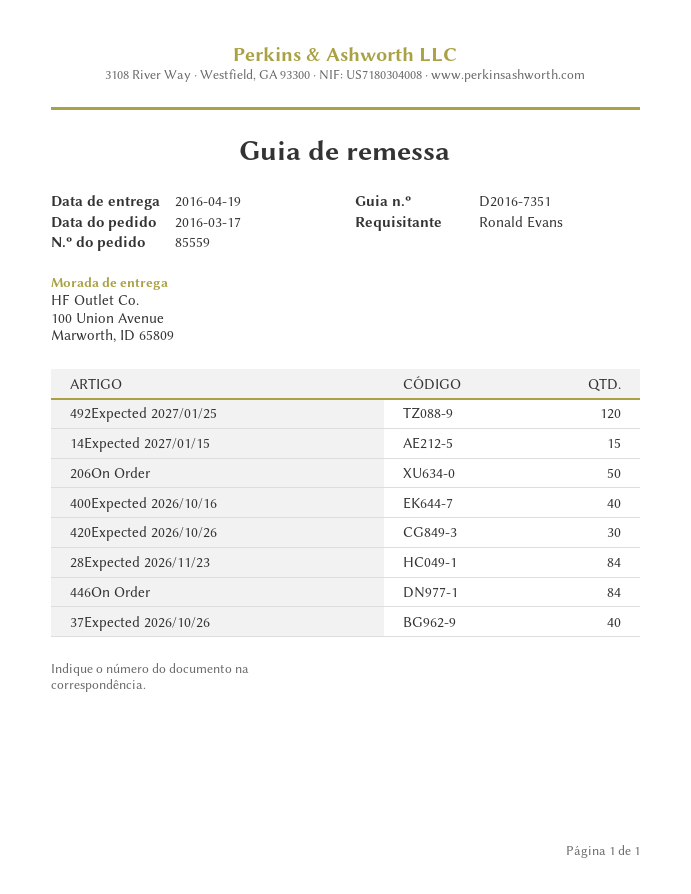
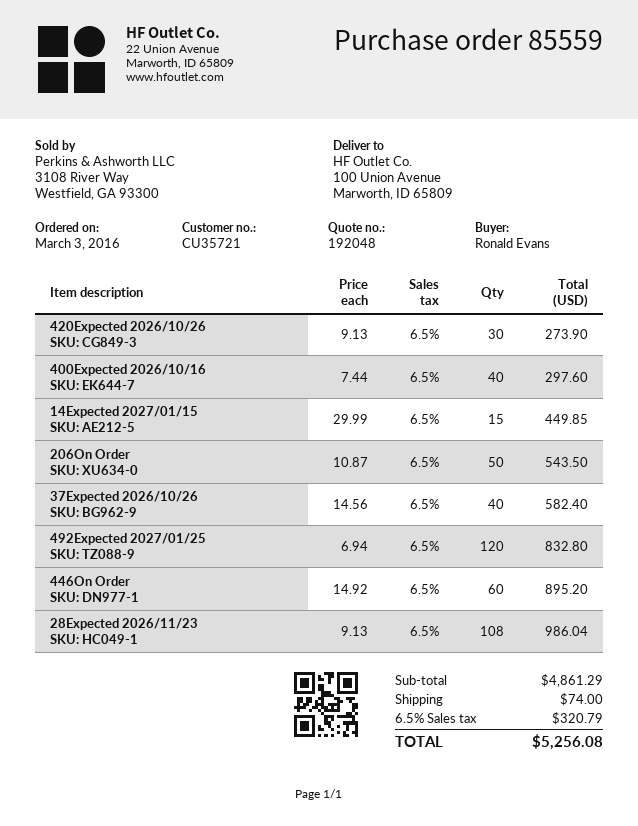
order date: 2016-03-17 -> 2016-03-03
28Expected 2026/11/23: 84 -> 108
446On Order: 84 -> 60

